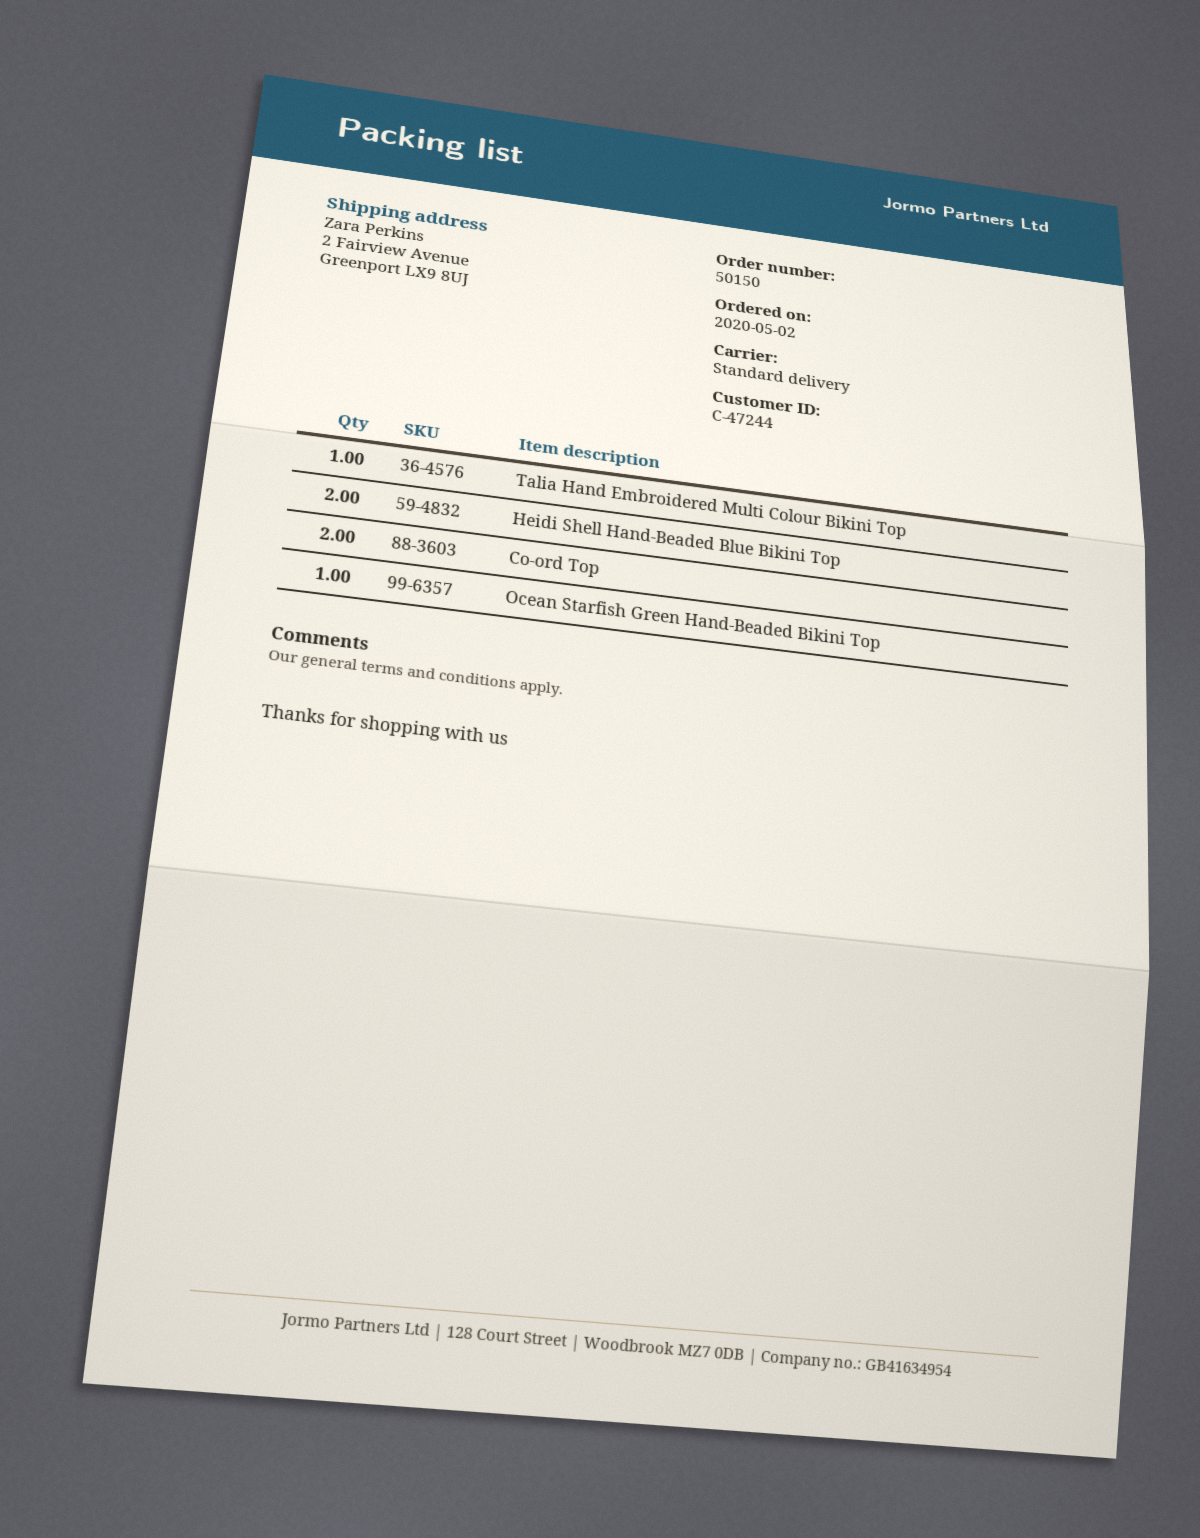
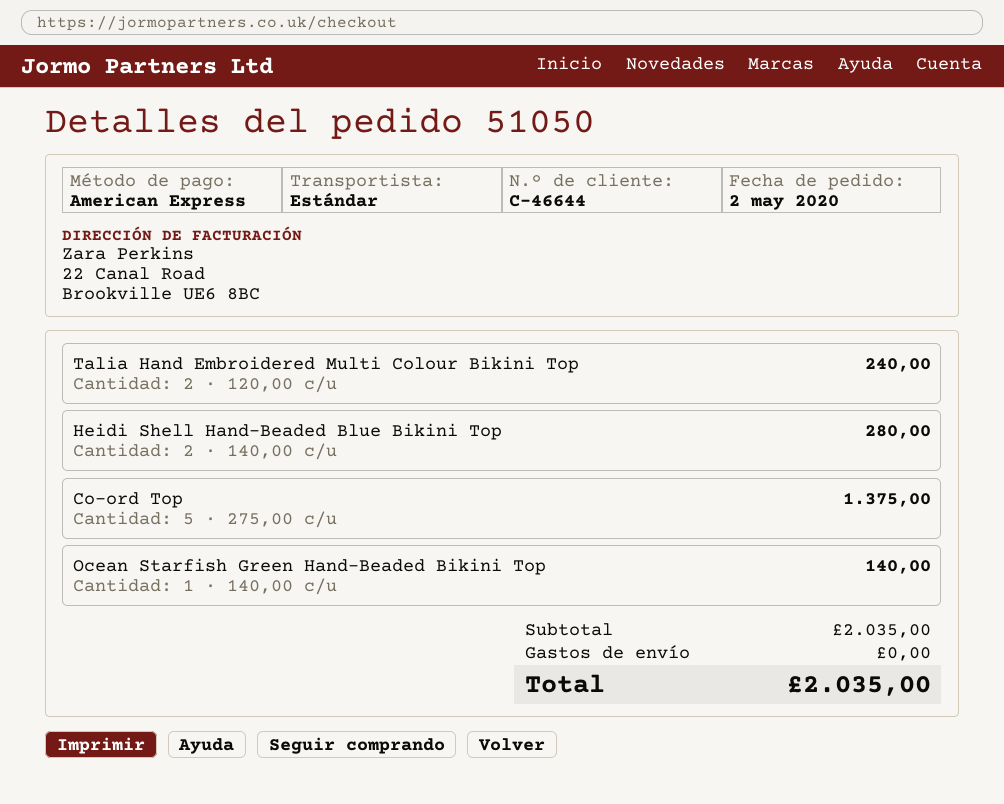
order number: 50150 -> 51050
customer number: C-47244 -> C-46644
Talia Hand Embroidered Multi Colour Bikini Top: 1 -> 2
Co-ord Top: 2 -> 5

